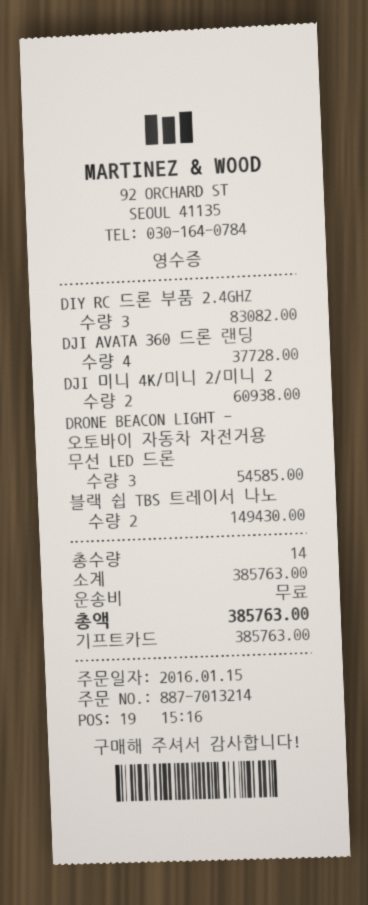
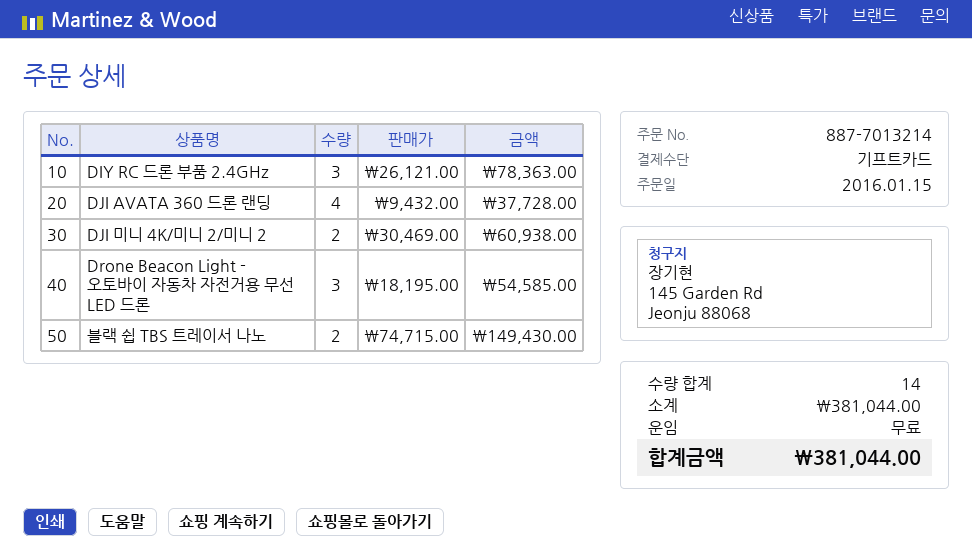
DIY RC 드론 부품 2.4GHZ: 3 for 83082.00 -> 3 for 78363.00
subtotal: 385763.00 -> 381044.00
total: 385763.00 -> 381044.00

